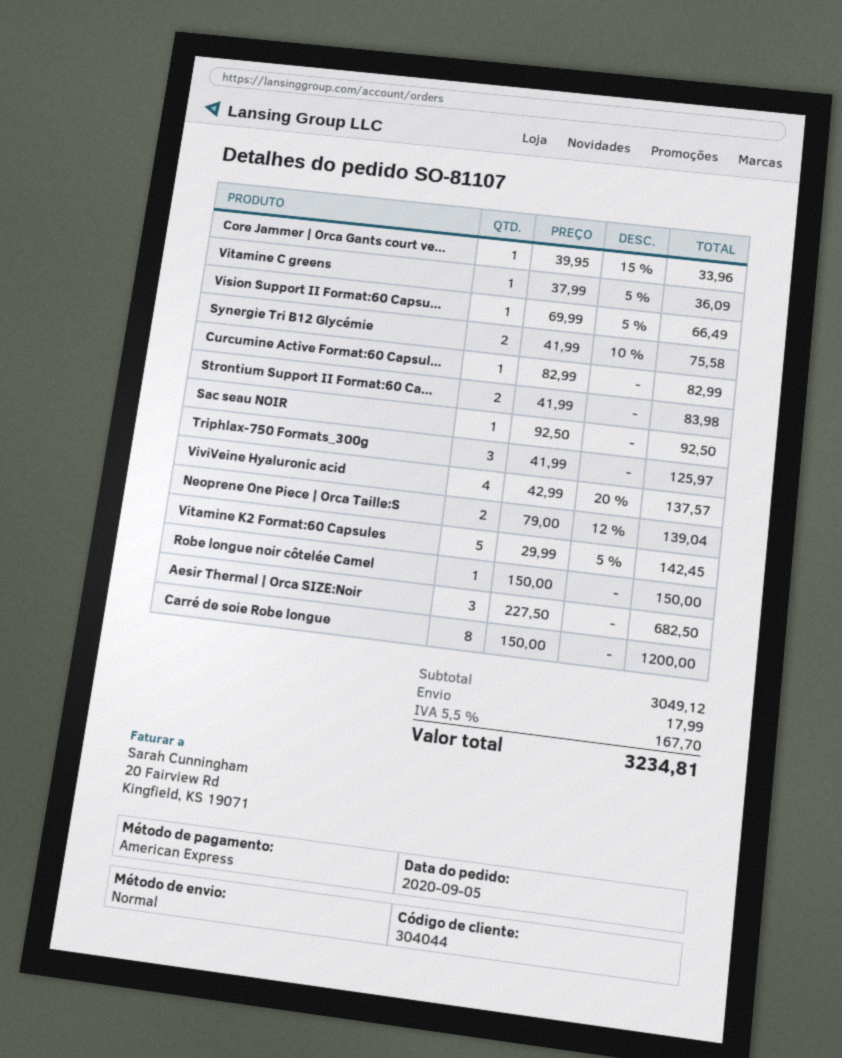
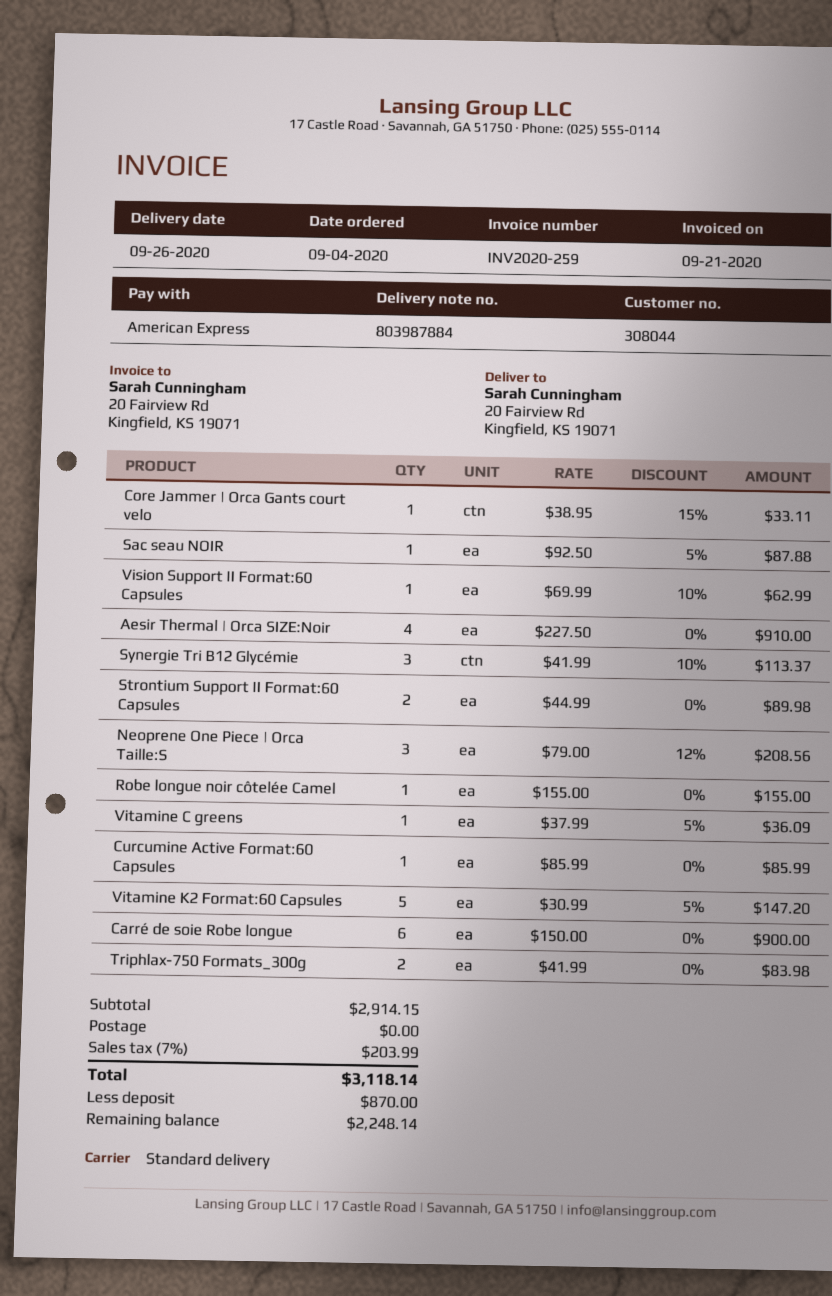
order date: 2020-09-05 -> 2020-09-04
customer number: 304044 -> 308044
Core Jammer | Orca Gants court ve...: 1 x 39.95 - 15% = 33.96 -> 1 x 38.95 - 15% = 33.11
Vision Support II Format:60 Capsu...: 1 x 69.99 - 5% = 66.49 -> 1 x 69.99 - 10% = 62.99
Synergie Tri B12 Glycémie: 2 x 41.99 - 10% = 75.58 -> 3 x 41.99 - 10% = 113.37
Curcumine Active Format:60 Capsul...: 1 x 82.99 = 82.99 -> 1 x 85.99 = 85.99
Strontium Support II Format:60 Ca...: 2 x 41.99 = 83.98 -> 2 x 44.99 = 89.98
Sac seau NOIR: 1 x 92.50 = 92.50 -> 1 x 92.50 - 5% = 87.88
Triphlax-750 Formats_300g: 3 x 41.99 = 125.97 -> 2 x 41.99 = 83.98
ViviVeine Hyaluronic acid: 4 x 42.99 - 20% = 137.57 -> none
Neoprene One Piece | Orca Taille:S: 2 x 79.00 - 12% = 139.04 -> 3 x 79.00 - 12% = 208.56
Vitamine K2 Format:60 Capsules: 5 x 29.99 - 5% = 142.45 -> 5 x 30.99 - 5% = 147.20
Robe longue noir côtelée Camel: 1 x 150.00 = 150.00 -> 1 x 155.00 = 155.00
Aesir Thermal | Orca SIZE:Noir: 3 x 227.50 = 682.50 -> 4 x 227.50 = 910.00
Carré de soie Robe longue: 8 x 150.00 = 1200.00 -> 6 x 150.00 = 900.00
subtotal: 3049.12 -> 2914.15
shipping: 17.99 -> 0.00
tax: 5.5% = 167.70 -> 7% = 203.99
total: 3234.81 -> 3118.14

